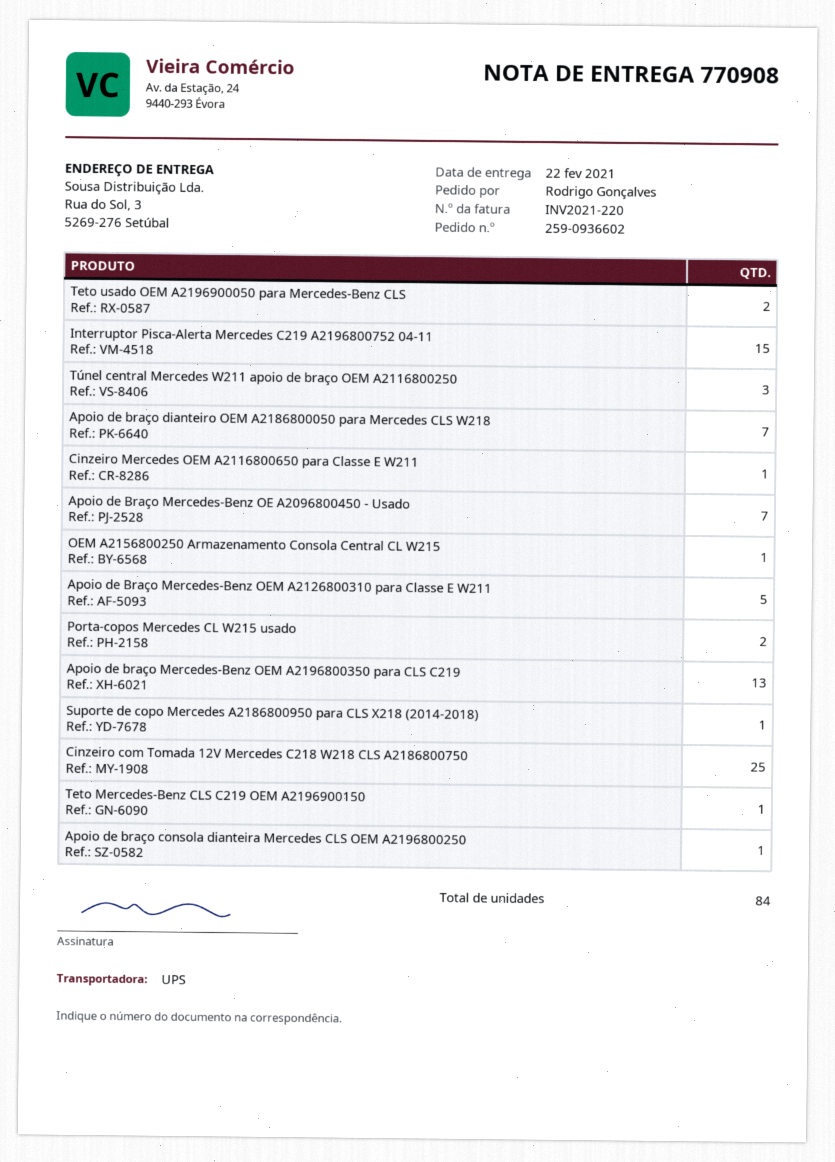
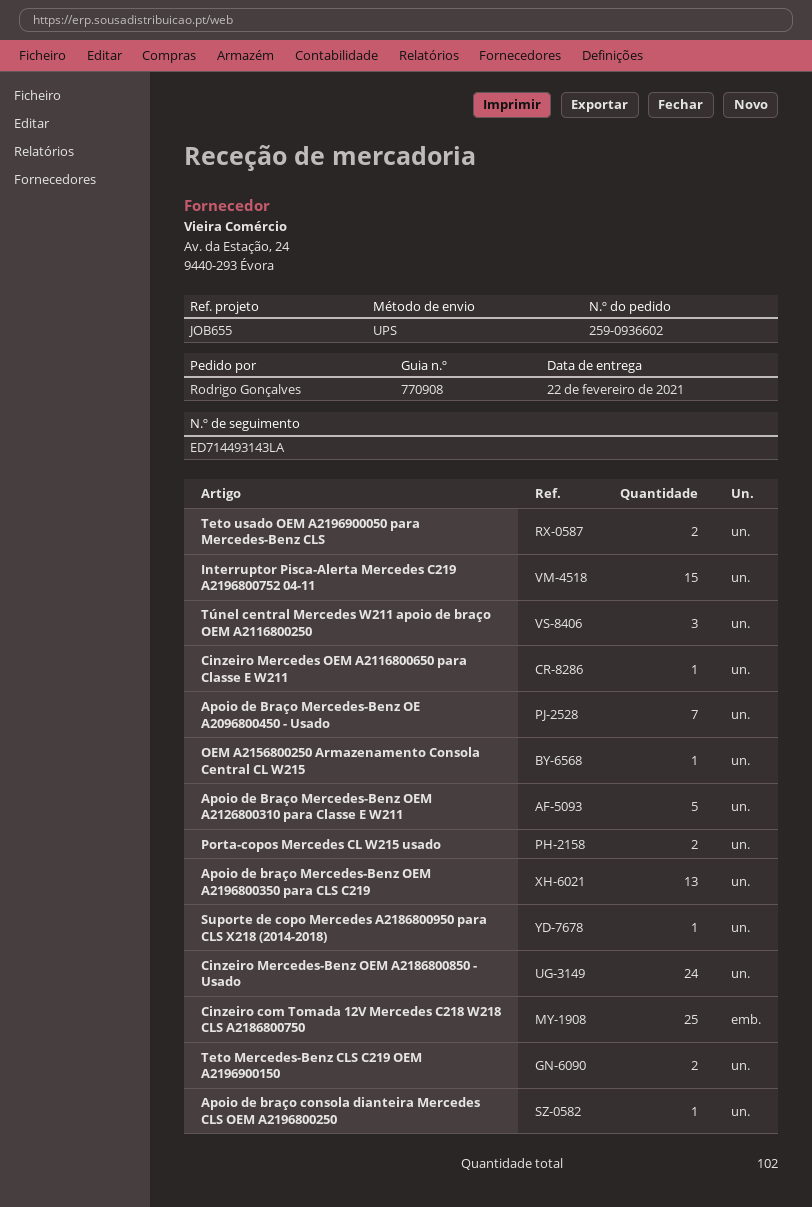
Apoio de braço dianteiro OEM A2186800050 para Mercedes CLS W218: 7 -> none
Teto Mercedes-Benz CLS C219 OEM A2196900150: 1 -> 2
Cinzeiro Mercedes-Benz OEM A2186800850 - Usado: none -> 24
total quantity: 84 -> 102

